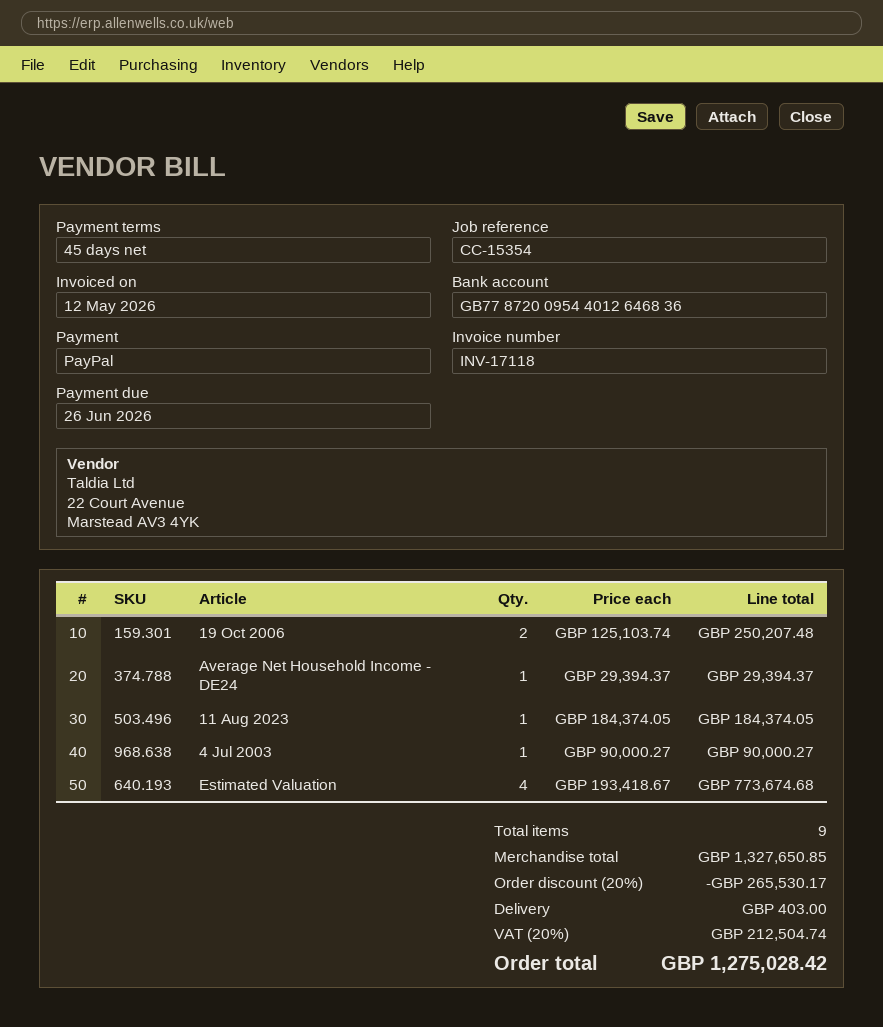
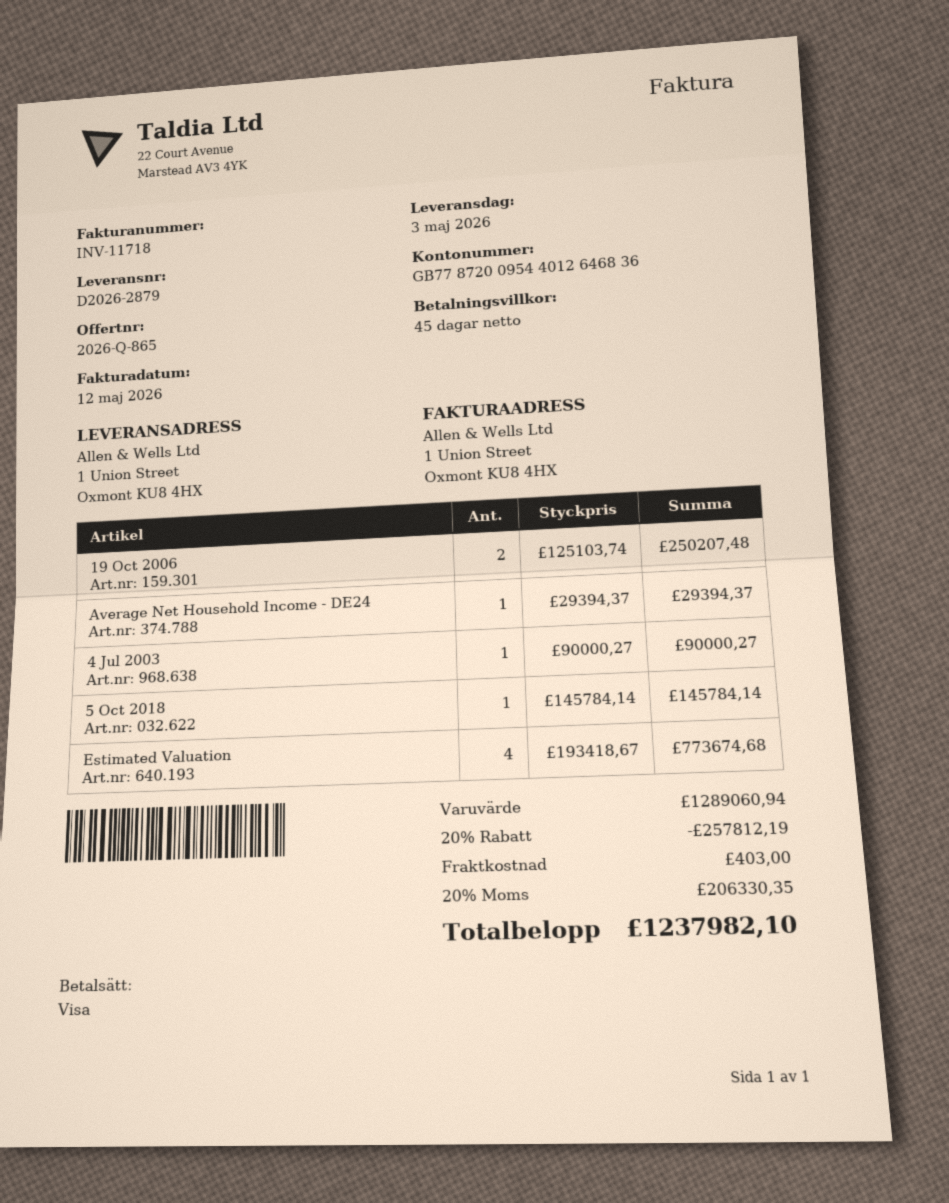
invoice number: INV-17118 -> INV-11718
payment method: PayPal -> Visa
11 Aug 2023: 1 x 184374.05 = 184374.05 -> none
5 Oct 2018: none -> 1 x 145784.14 = 145784.14
subtotal: 1327650.85 -> 1289060.94
discount: 20% = 265530.17 -> 20% = 257812.19
tax: 20% = 212504.74 -> 20% = 206330.35
total: 1275028.42 -> 1237982.10

